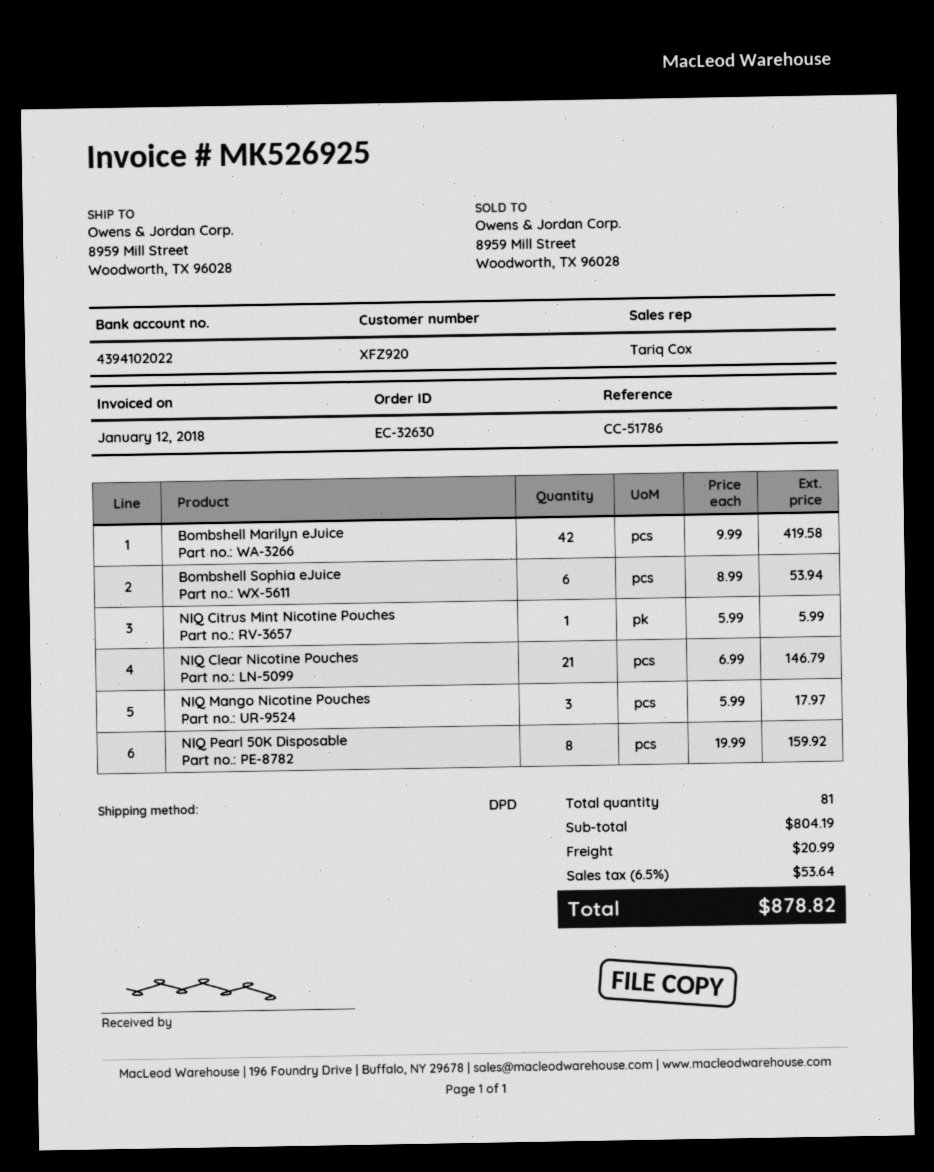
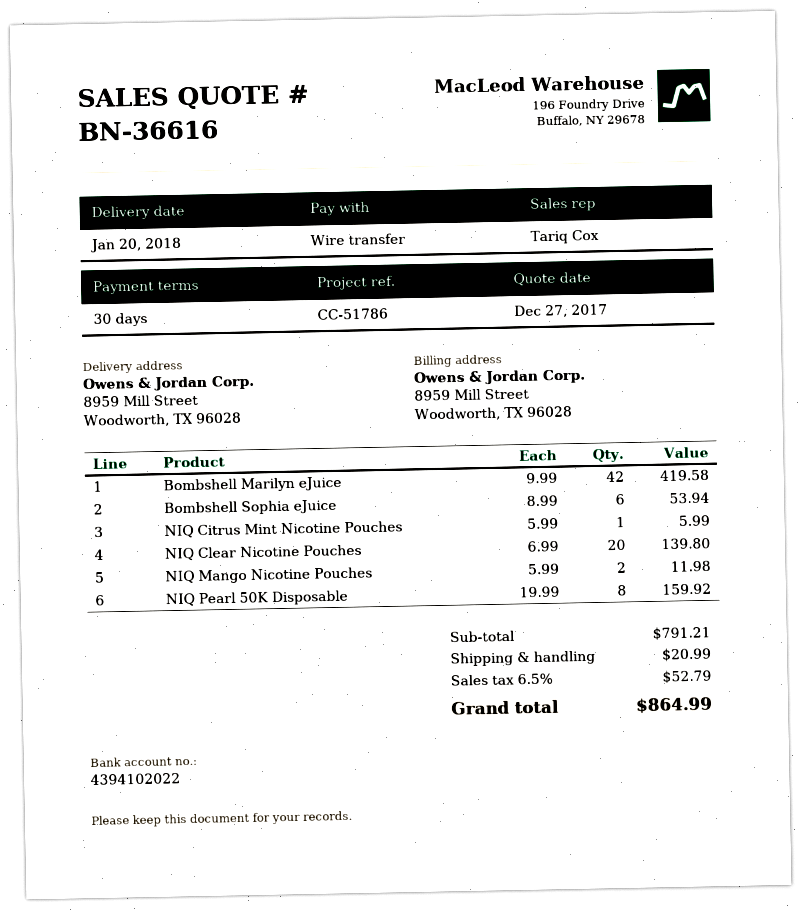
NIQ Clear Nicotine Pouches: 21 x 6.99 = 146.79 -> 20 x 6.99 = 139.80
NIQ Mango Nicotine Pouches: 3 x 5.99 = 17.97 -> 2 x 5.99 = 11.98
subtotal: 804.19 -> 791.21
tax: 6.5% = 53.64 -> 6.5% = 52.79
total: 878.82 -> 864.99

